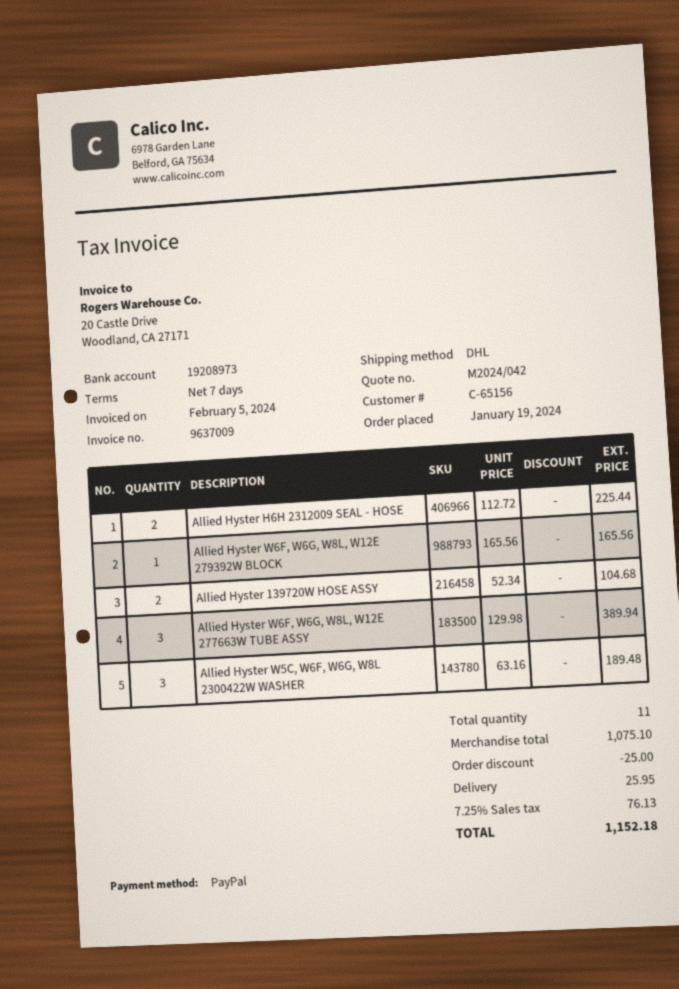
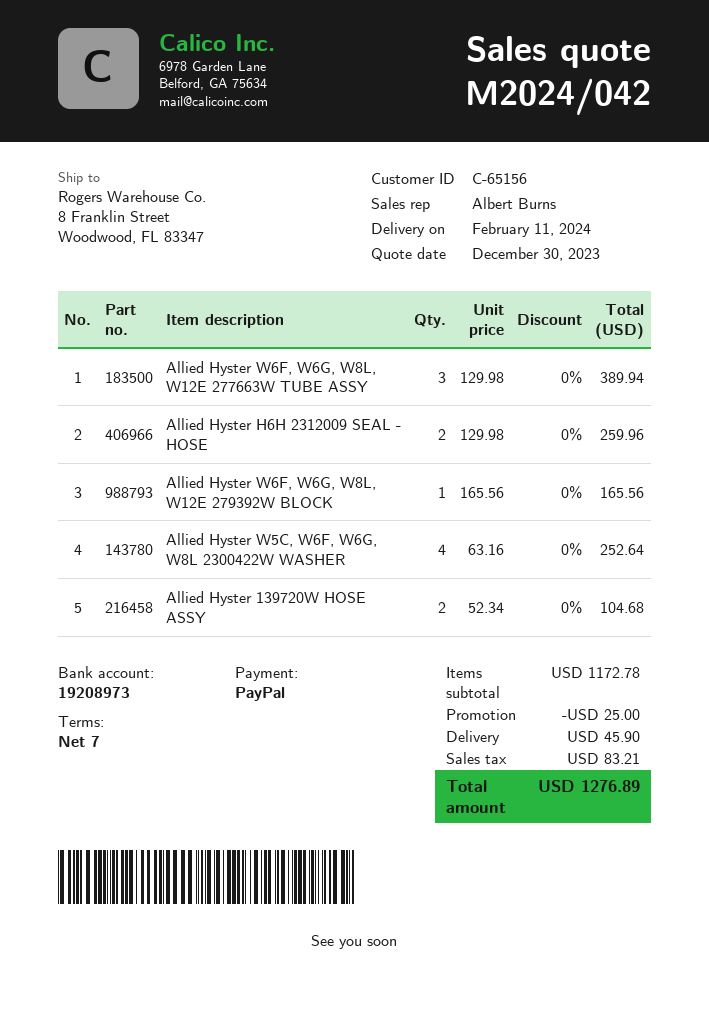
Allied Hyster H6H 2312009 SEAL - HOSE: 2 x 112.72 = 225.44 -> 2 x 129.98 = 259.96
Allied Hyster W5C, W6F, W6G, W8L 2300422W WASHER: 3 x 63.16 = 189.48 -> 4 x 63.16 = 252.64
subtotal: 1075.10 -> 1172.78
shipping: 25.95 -> 45.90
tax: 76.13 -> 83.21
total: 1152.18 -> 1276.89

